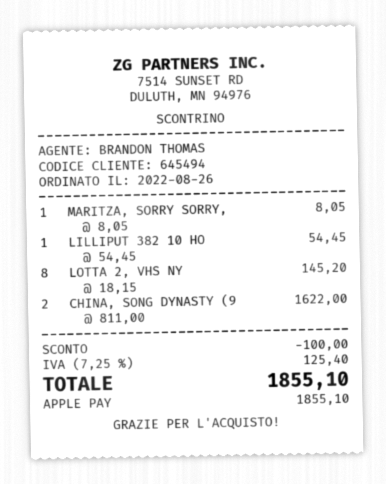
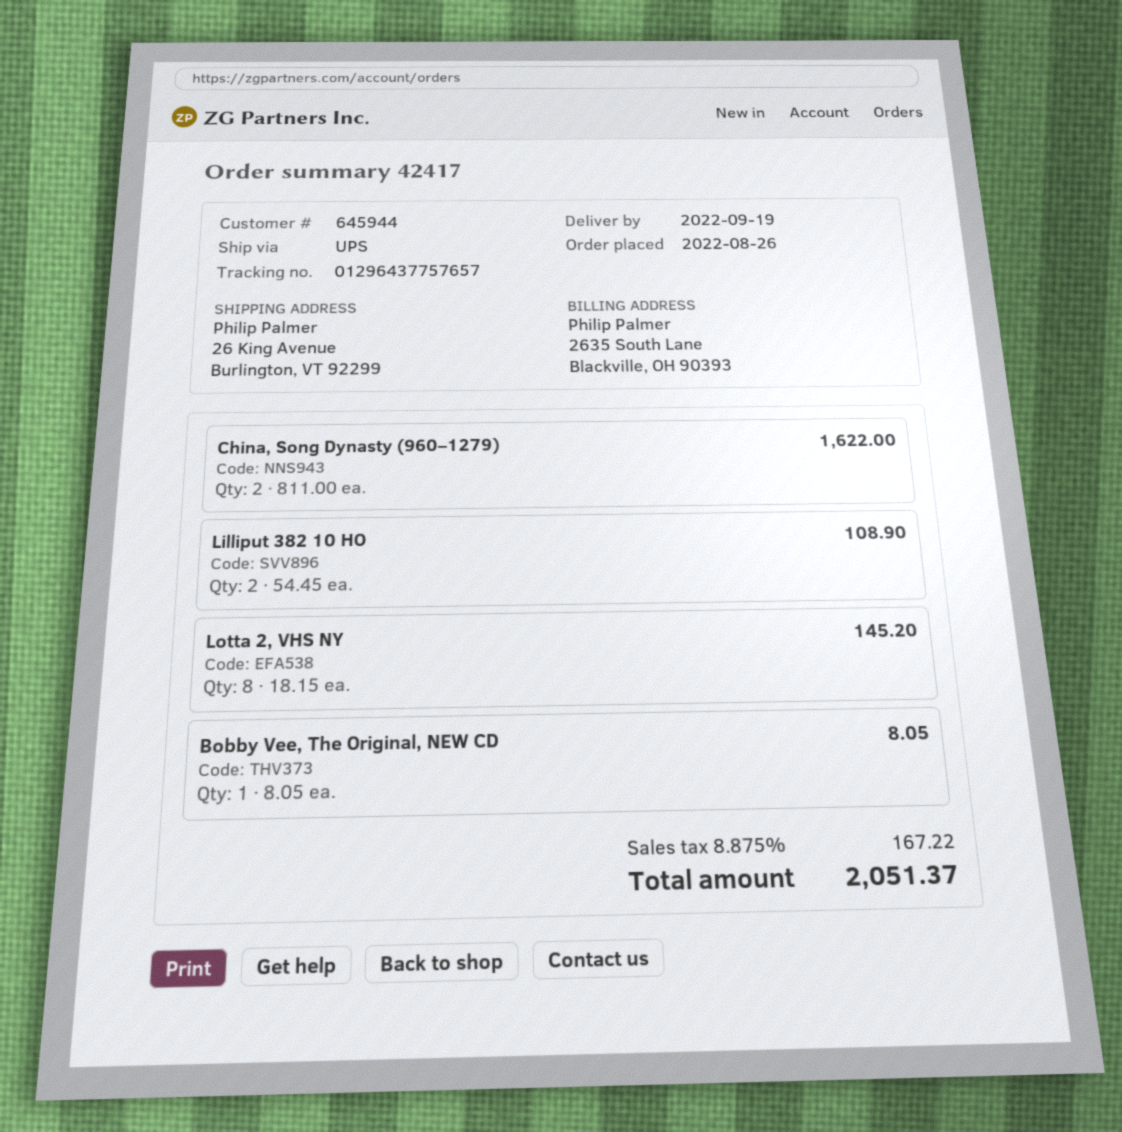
customer number: 645494 -> 645944
MARITZA, SORRY SORRY,: 1 x 8.05 = 8.05 -> none
LILLIPUT 382 10 HO: 1 x 54.45 = 54.45 -> 2 x 54.45 = 108.90
Bobby Vee, The Original, NEW CD: none -> 1 x 8.05 = 8.05
discount: 100.00 -> none
tax: 7.25% = 125.40 -> 8.875% = 167.22
total: 1855.10 -> 2051.37

